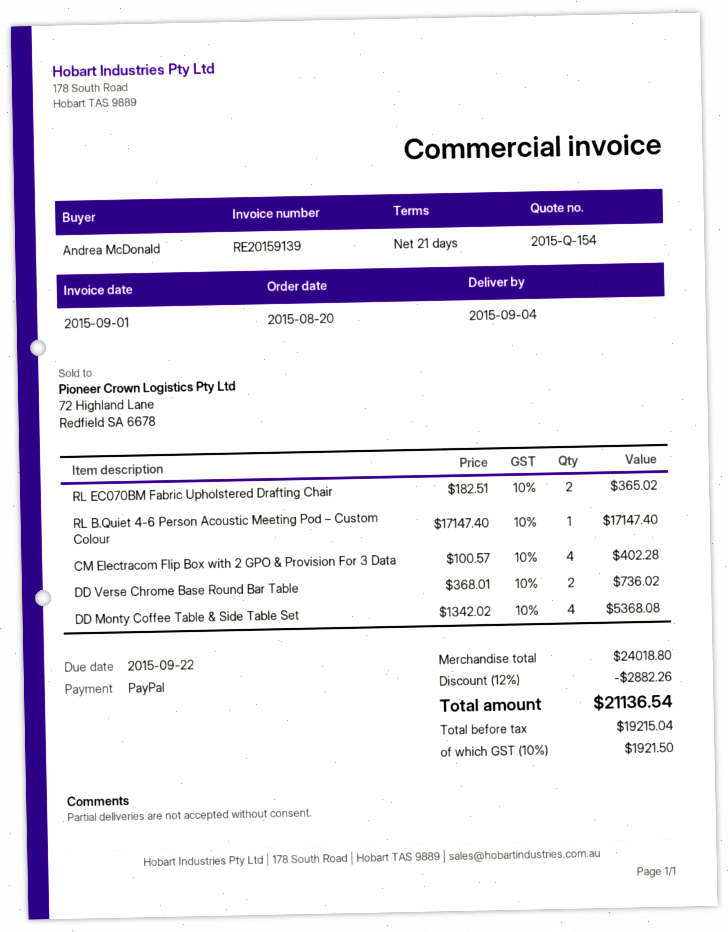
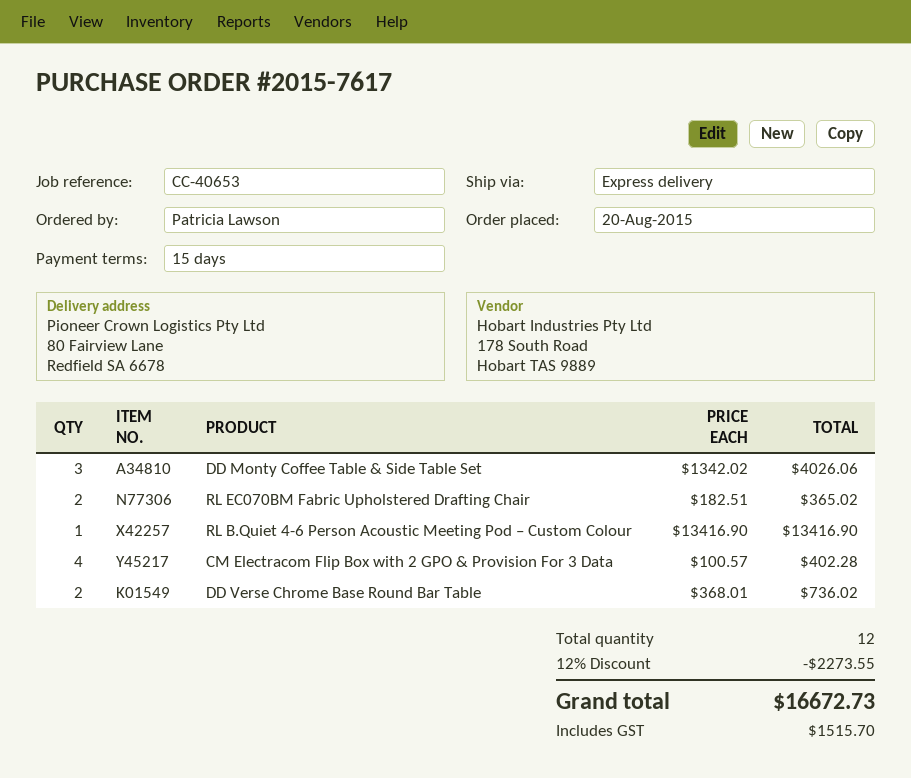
payment terms: 21 days -> 15 days
ordered by: Andrea McDonald -> Patricia Lawson
RL B.Quiet 4-6 Person Acoustic Meeting Pod – Custom Colour: 1 x 17147.40 = 17147.40 -> 1 x 13416.90 = 13416.90
DD Monty Coffee Table & Side Table Set: 4 x 1342.02 = 5368.08 -> 3 x 1342.02 = 4026.06
discount: 12% = 2882.26 -> 12% = 2273.55
tax: 1921.50 -> 1515.70
total: 21136.54 -> 16672.73

